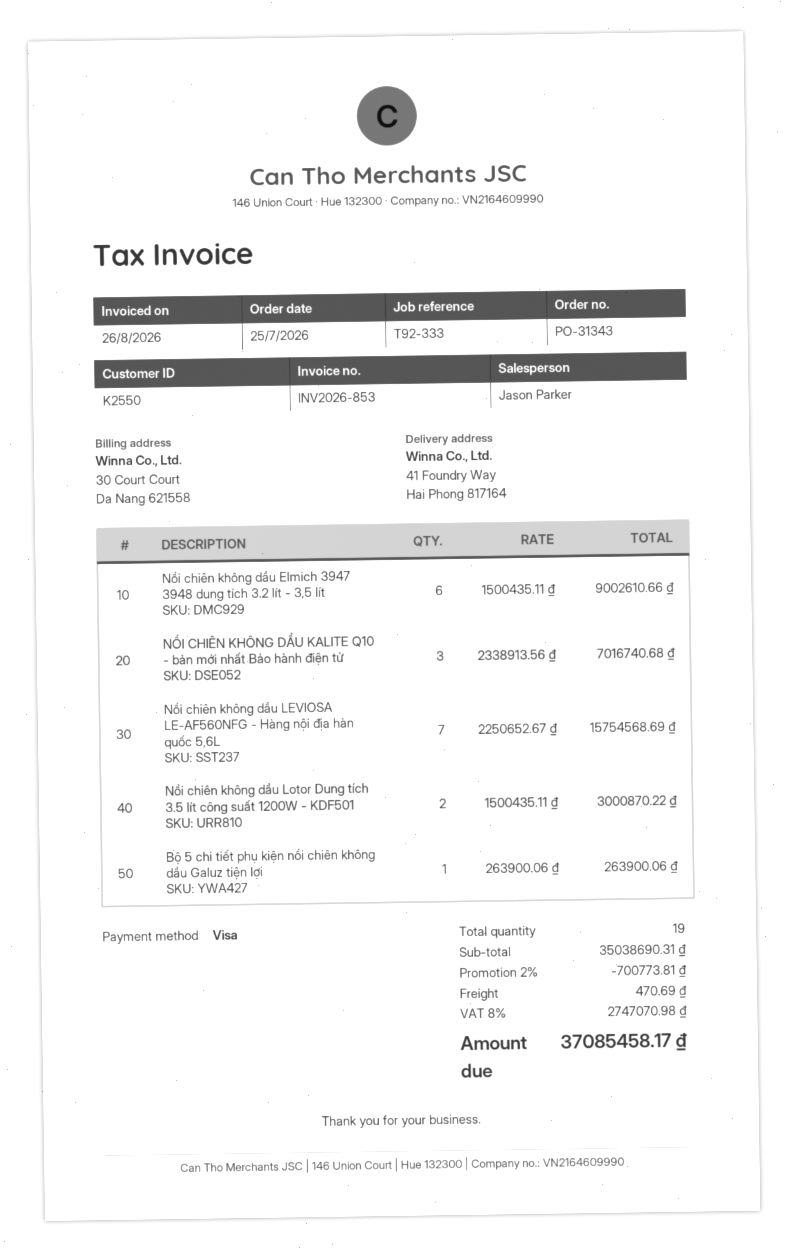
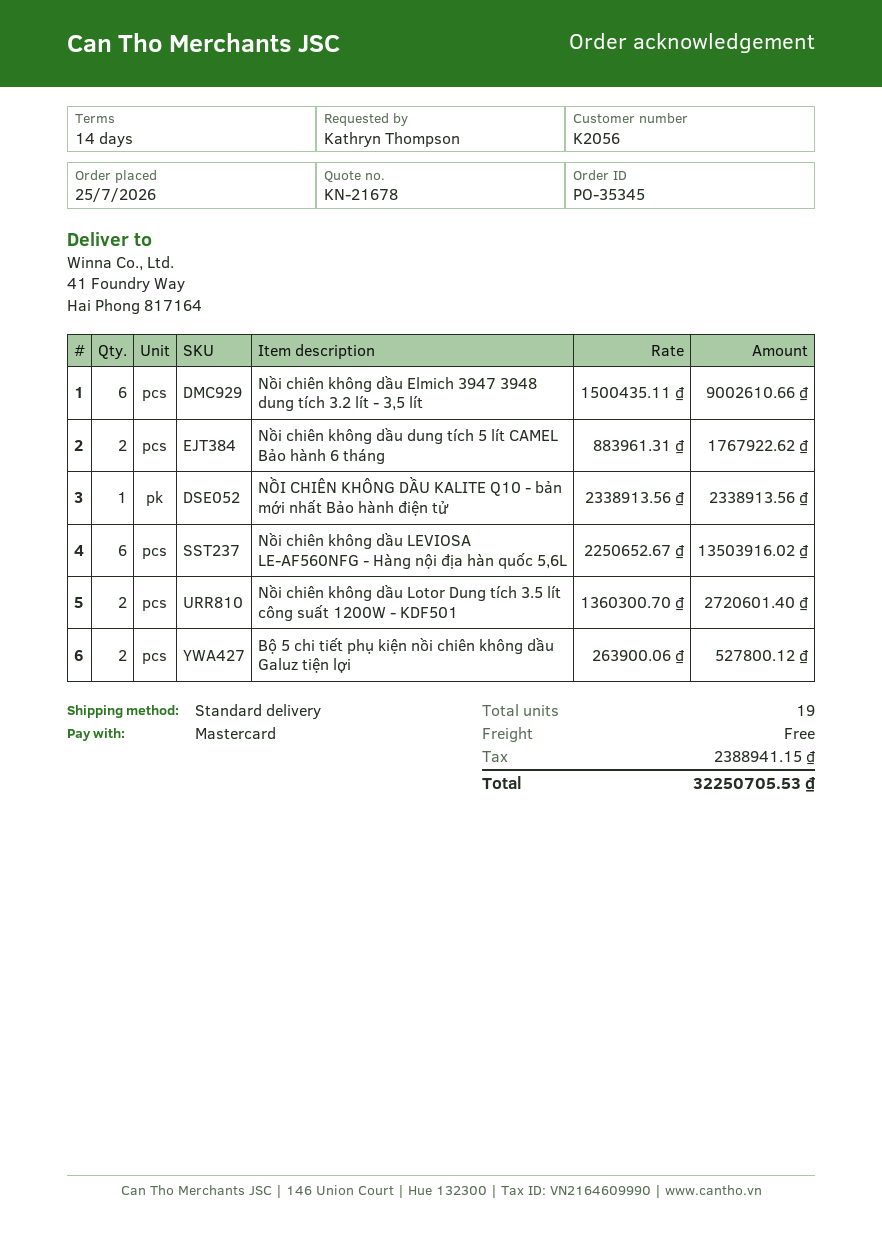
order number: PO-31343 -> PO-35345
customer number: K2550 -> K2056
payment method: Visa -> Mastercard
NỒI CHIÊN KHÔNG DẦU KALITE Q10 - bản mới nhất Bảo hành điện tử: 3 x 2338913.56 = 7016740.68 -> 1 x 2338913.56 = 2338913.56
Nồi chiên không dầu LEVIOSA LE-AF560NFG - Hàng nội địa hàn quốc 5,6L: 7 x 2250652.67 = 15754568.69 -> 6 x 2250652.67 = 13503916.02
Nồi chiên không dầu Lotor Dung tích 3.5 lít công suất 1200W - KDF501: 2 x 1500435.11 = 3000870.22 -> 2 x 1360300.70 = 2720601.40
Bộ 5 chi tiết phụ kiện nồi chiên không dầu Galuz tiện lợi: 1 x 263900.06 = 263900.06 -> 2 x 263900.06 = 527800.12
Nồi chiên không dầu dung tích 5 lít CAMEL Bảo hành 6 tháng: none -> 2 x 883961.31 = 1767922.62
discount: 2% = 700773.81 -> none
shipping: 470.69 -> 0.00
tax: 2747070.98 -> 2388941.15
total: 37085458.17 -> 32250705.53

